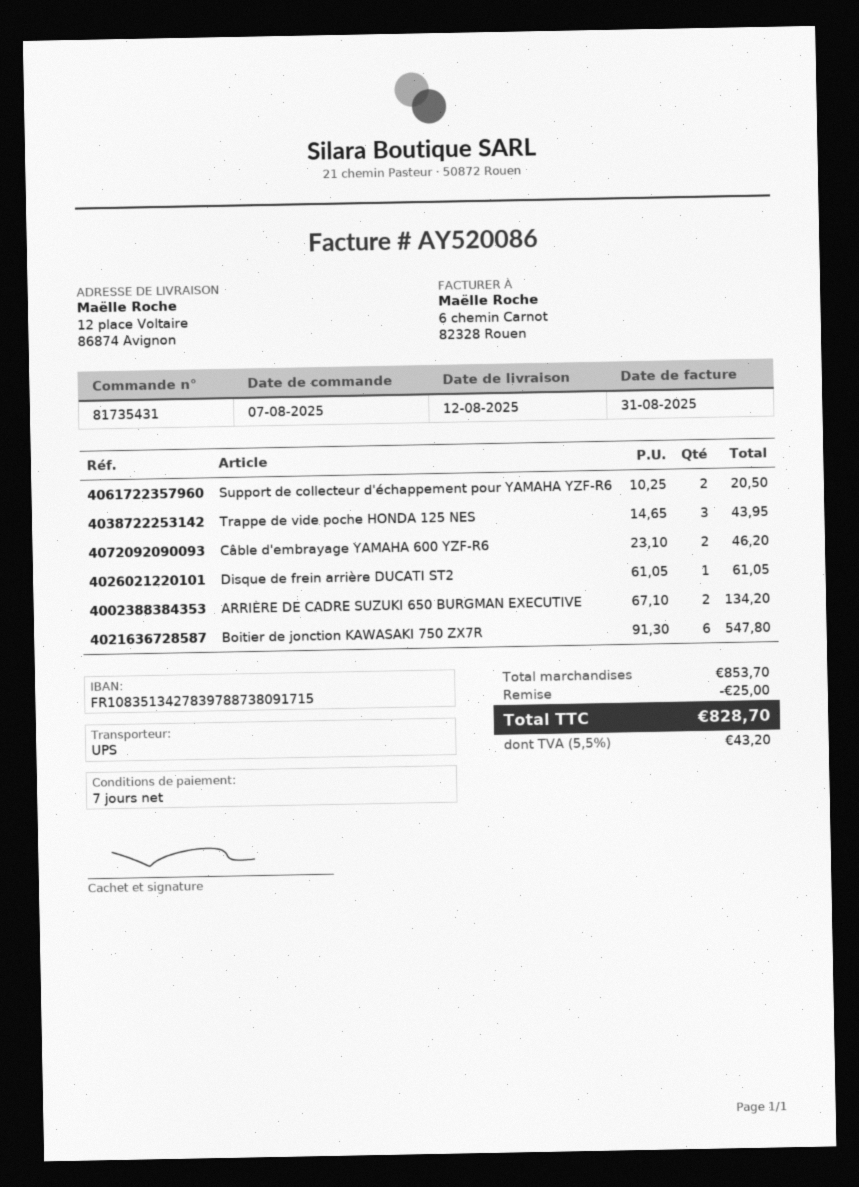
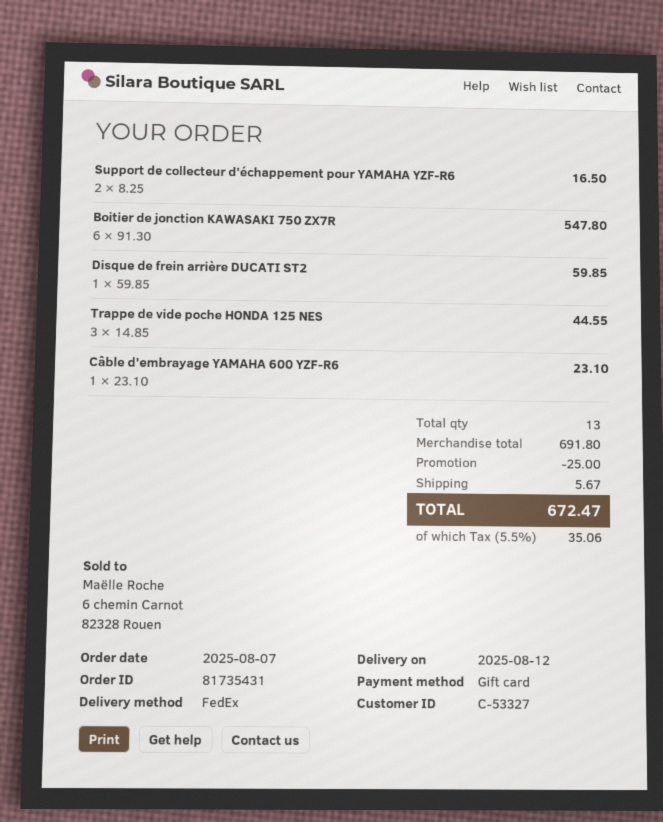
shipping method: UPS -> FedEx
Support de collecteur d'échappement pour YAMAHA YZF-R6: 2 x 10.25 = 20.50 -> 2 x 8.25 = 16.50
Trappe de vide poche HONDA 125 NES: 3 x 14.65 = 43.95 -> 3 x 14.85 = 44.55
Câble d'embrayage YAMAHA 600 YZF-R6: 2 x 23.10 = 46.20 -> 1 x 23.10 = 23.10
Disque de frein arrière DUCATI ST2: 1 x 61.05 = 61.05 -> 1 x 59.85 = 59.85
ARRIÈRE DE CADRE SUZUKI 650 BURGMAN EXECUTIVE: 2 x 67.10 = 134.20 -> none
subtotal: 853.70 -> 691.80
shipping: none -> 5.67
tax: 5.5% = 43.20 -> 5.5% = 35.06
total: 828.70 -> 672.47

